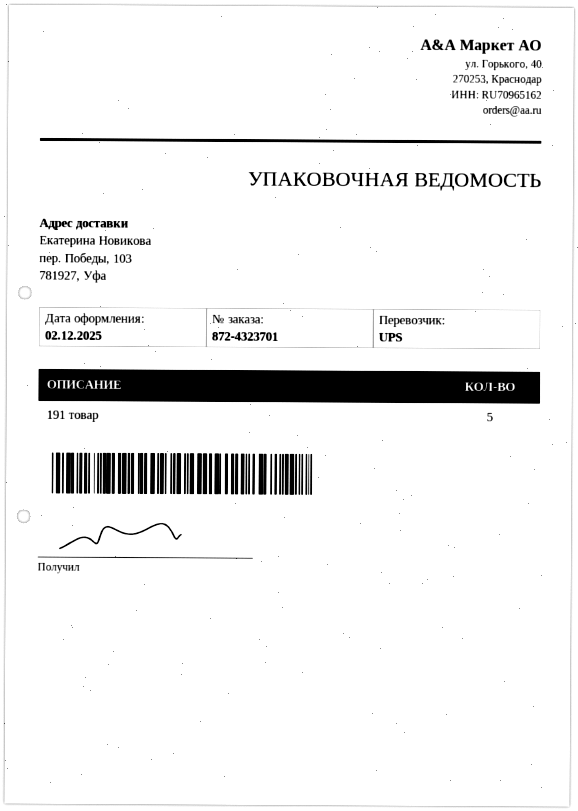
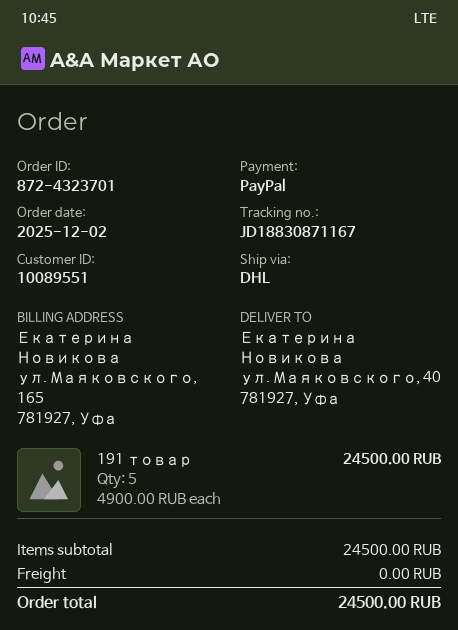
shipping method: UPS -> DHL
ship to: пер. Победы, 103, 781927, Уфа -> ул. Маяковского, 40, 781927, Уфа

